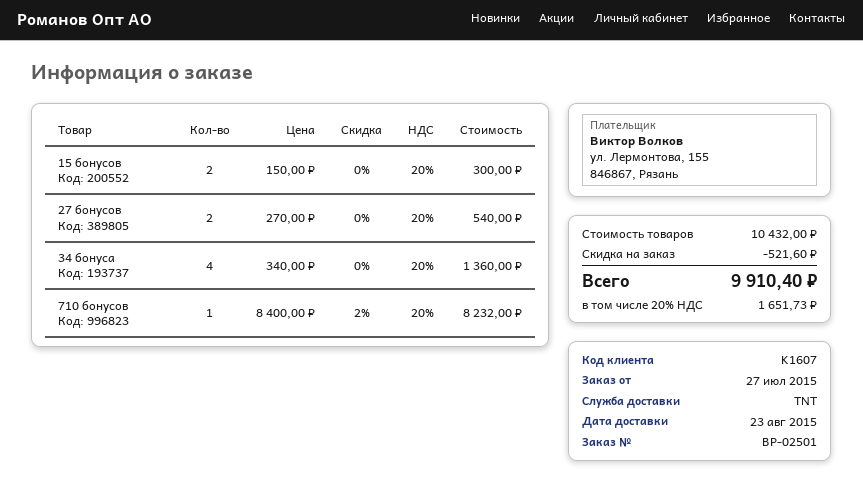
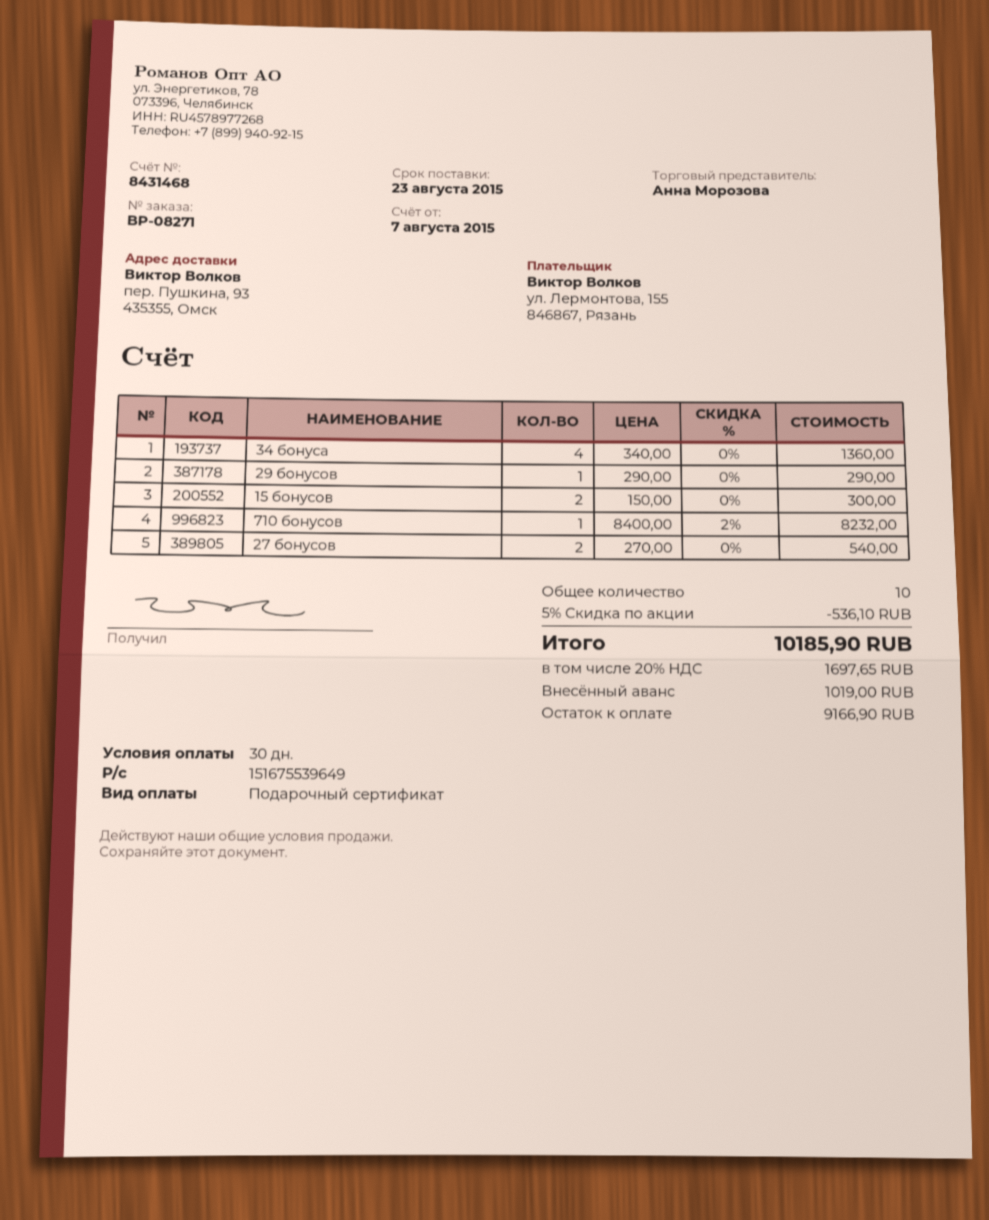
order number: BP-02501 -> BP-08271
29 бонусов: none -> 1 x 290.00 = 290.00
discount: 521.60 -> 536.10
tax: 20% = 1651.73 -> 20% = 1697.65
total: 9910.40 -> 10185.90

